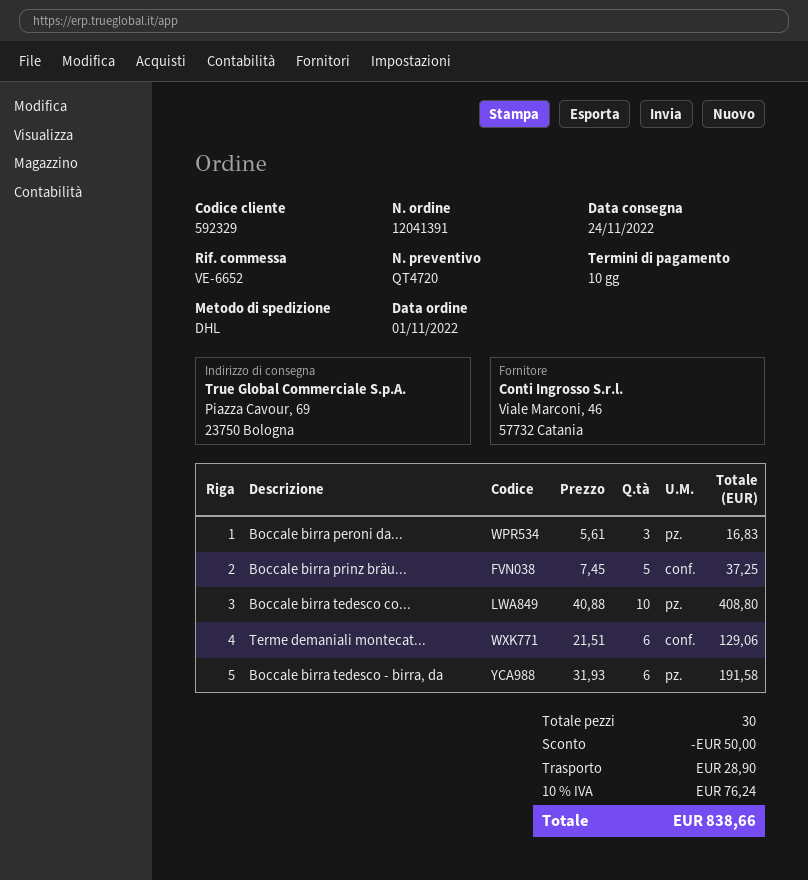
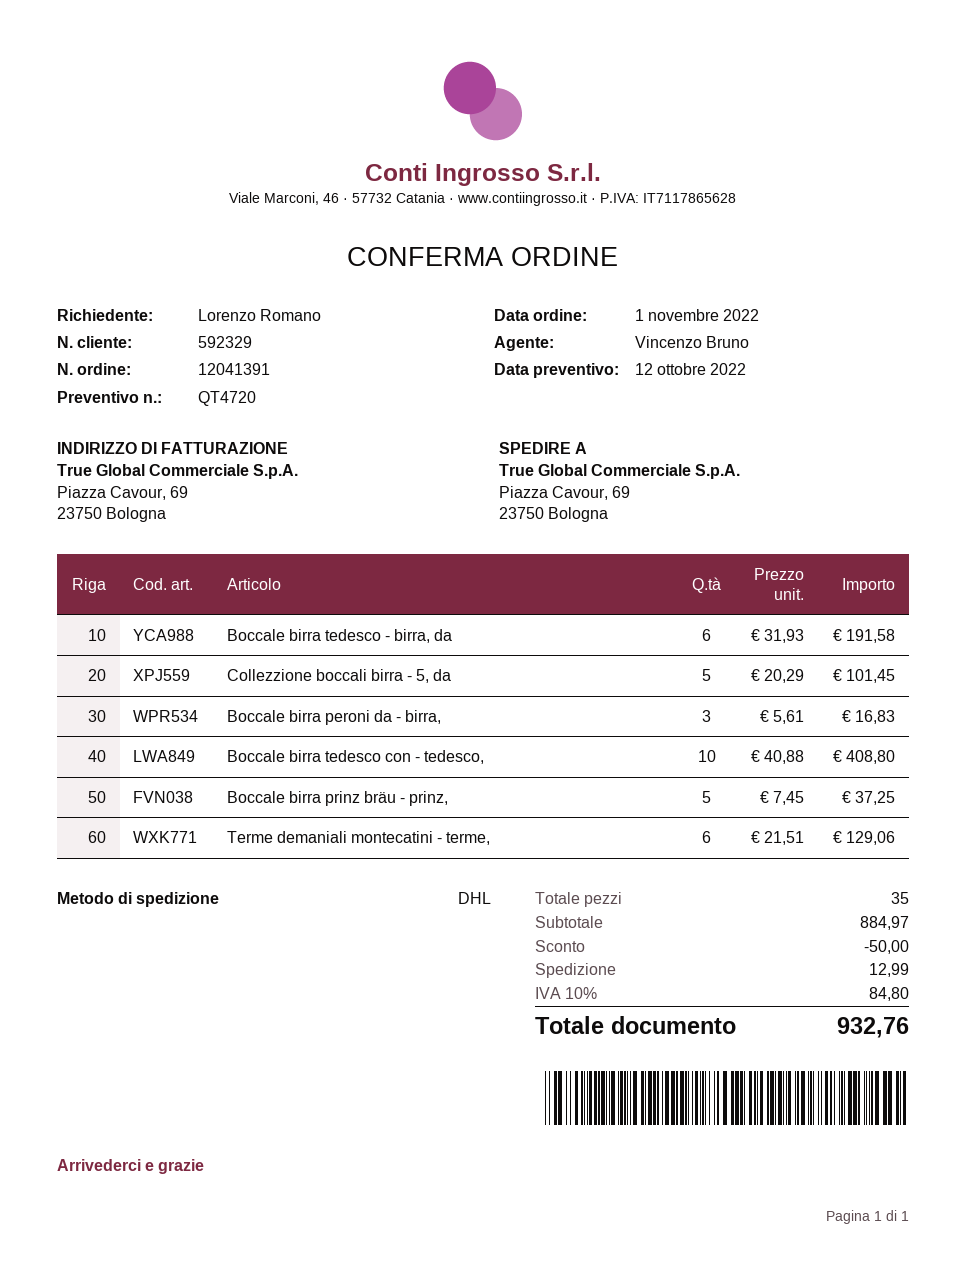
Collezzione boccali birra - 5, da: none -> 5 x 20.29 = 101.45
total quantity: 30 -> 35
shipping: 28.90 -> 12.99
tax: 10% = 76.24 -> 10% = 84.80
total: 838.66 -> 932.76

